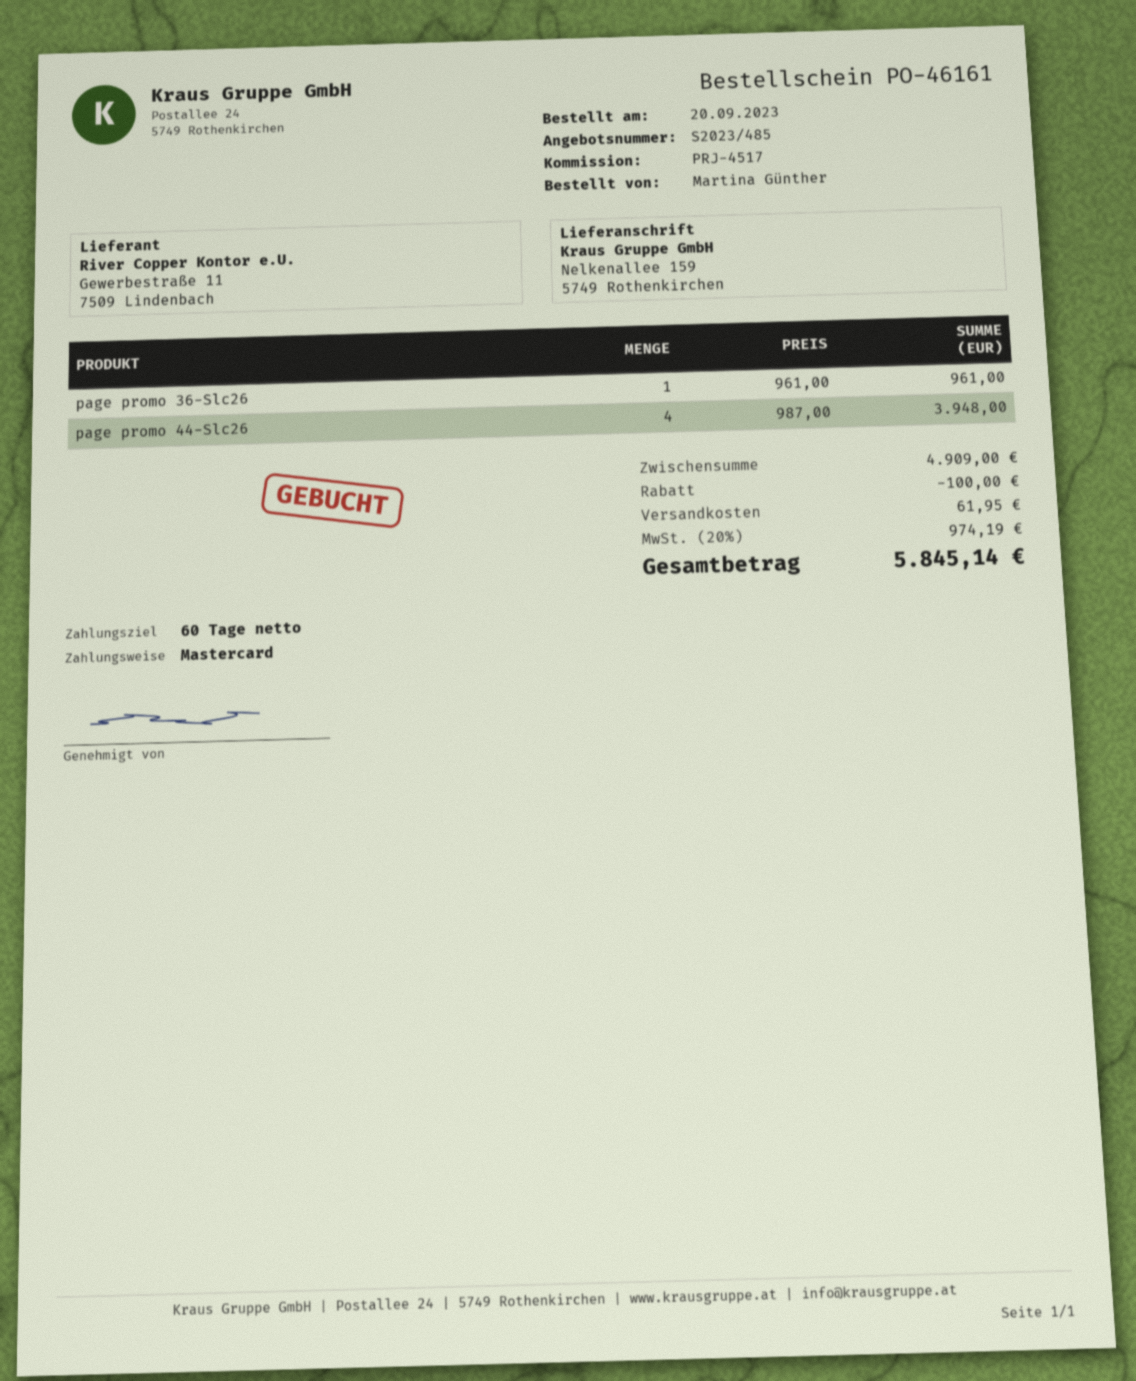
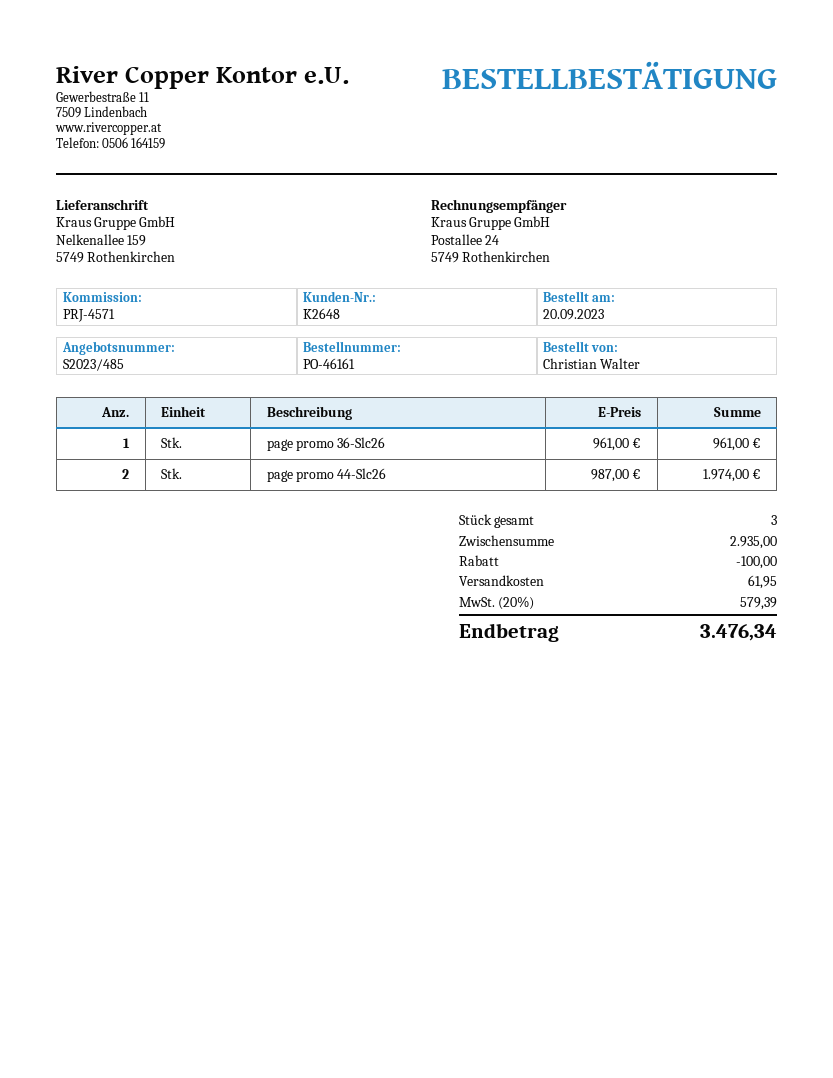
reference: PRJ-4517 -> PRJ-4571
ordered by: Martina Günther -> Christian Walter
page promo 44-Slc26: 4 x 987.00 = 3948.00 -> 2 x 987.00 = 1974.00
subtotal: 4909.00 -> 2935.00
tax: 20% = 974.19 -> 20% = 579.39
total: 5845.14 -> 3476.34

